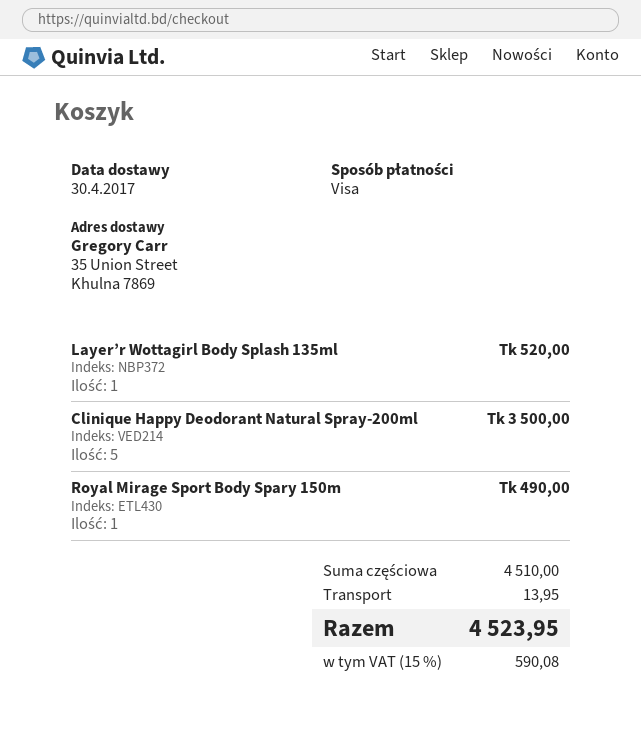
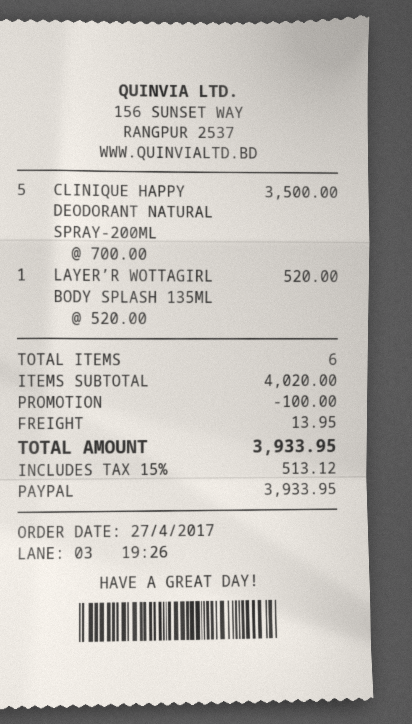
payment method: Visa -> PayPal
Royal Mirage Sport Body Spary 150m: 1 for 490.00 -> none
subtotal: 4510.00 -> 4020.00
discount: none -> 100.00
tax: 15% = 590.08 -> 15% = 513.12
total: 4523.95 -> 3933.95

